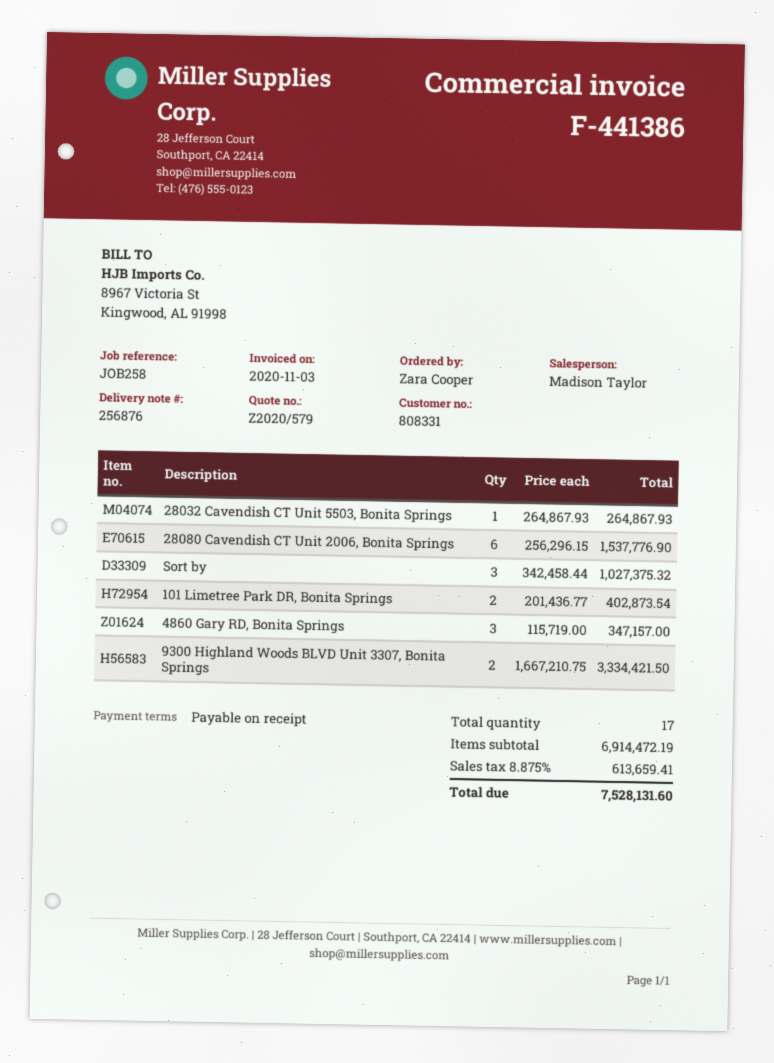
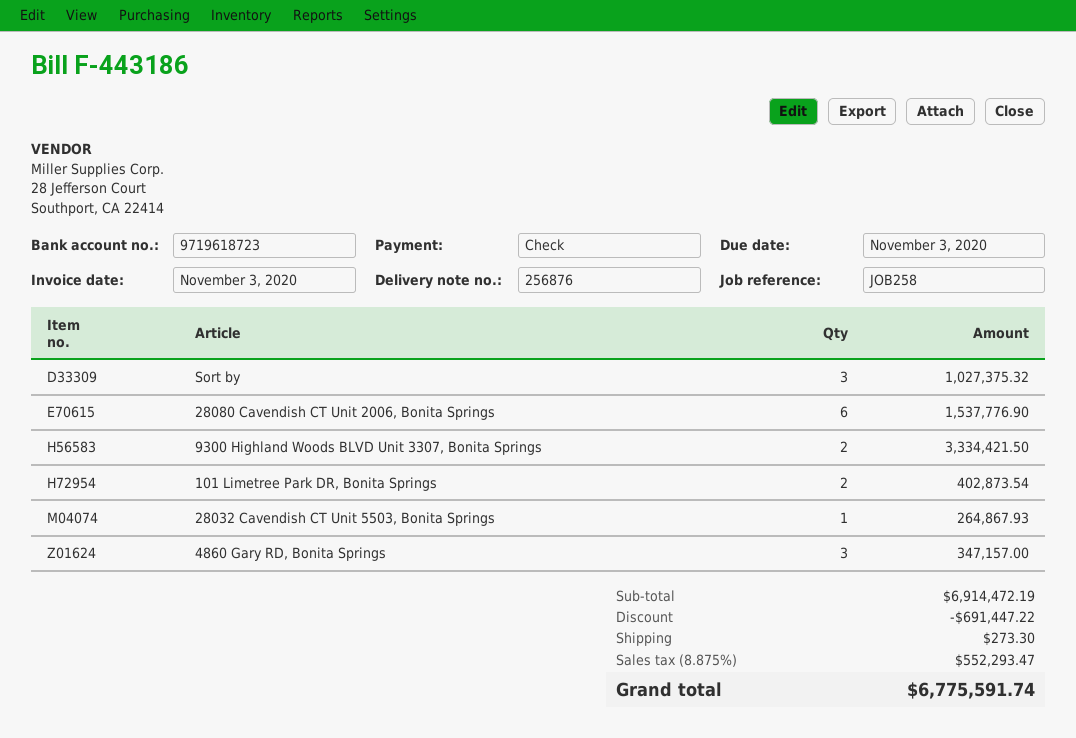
invoice number: F-441386 -> F-443186
discount: none -> 691447.22
shipping: none -> 273.30
tax: 8.875% = 613659.41 -> 8.875% = 552293.47
total: 7528131.60 -> 6775591.74

